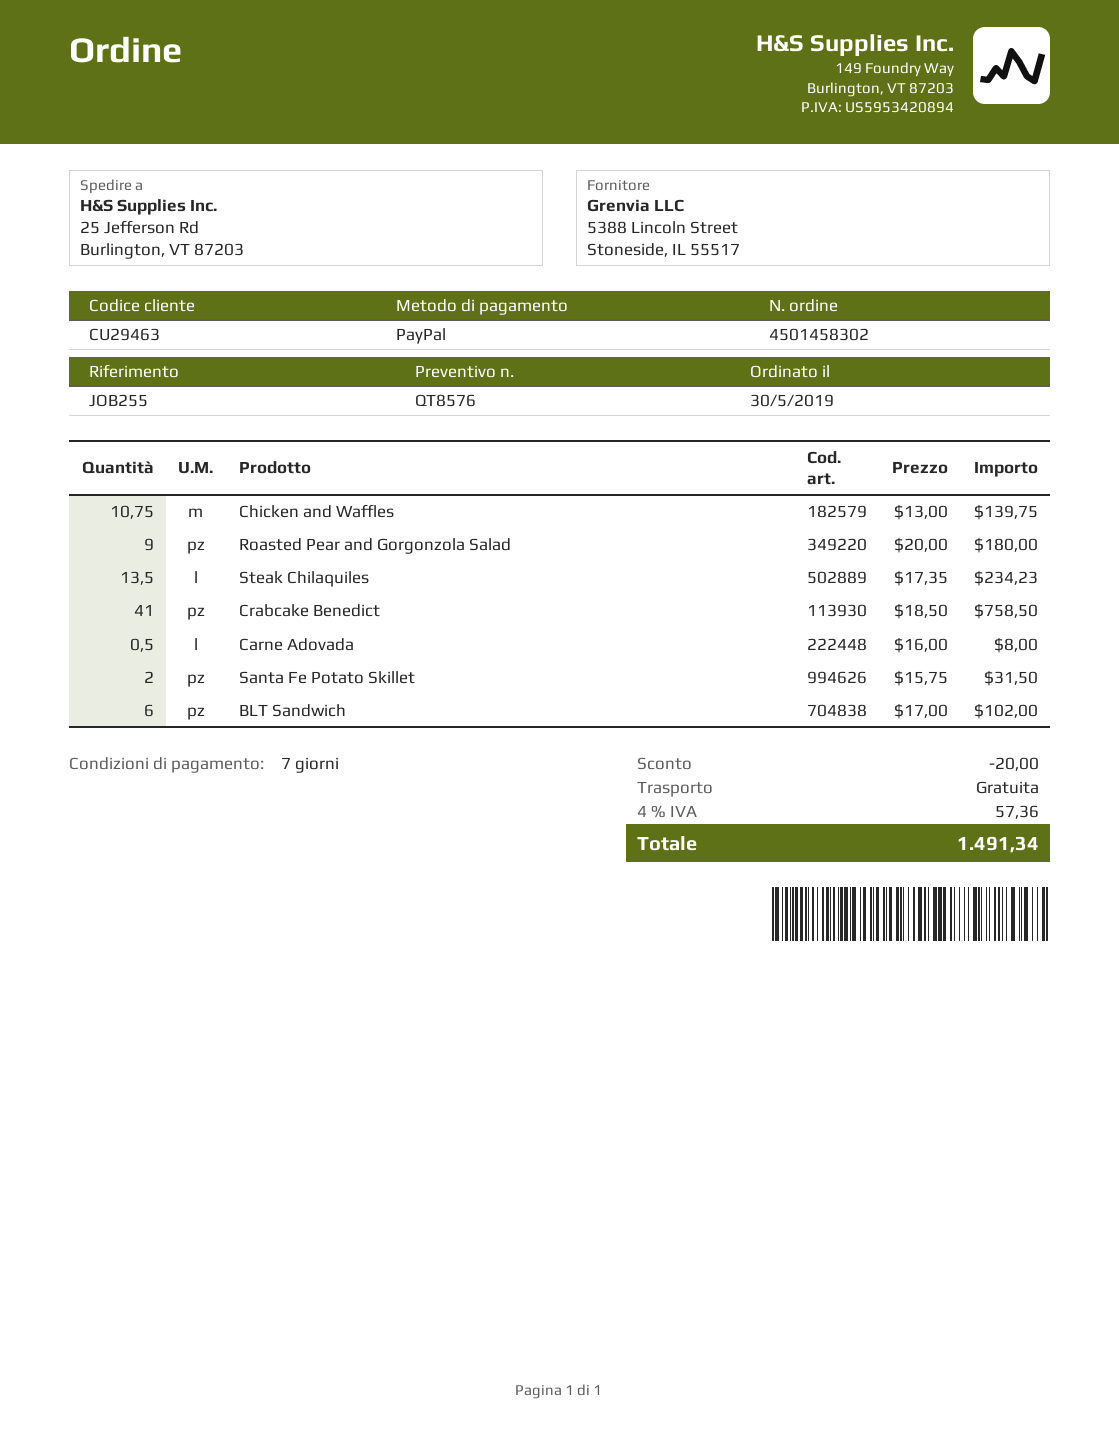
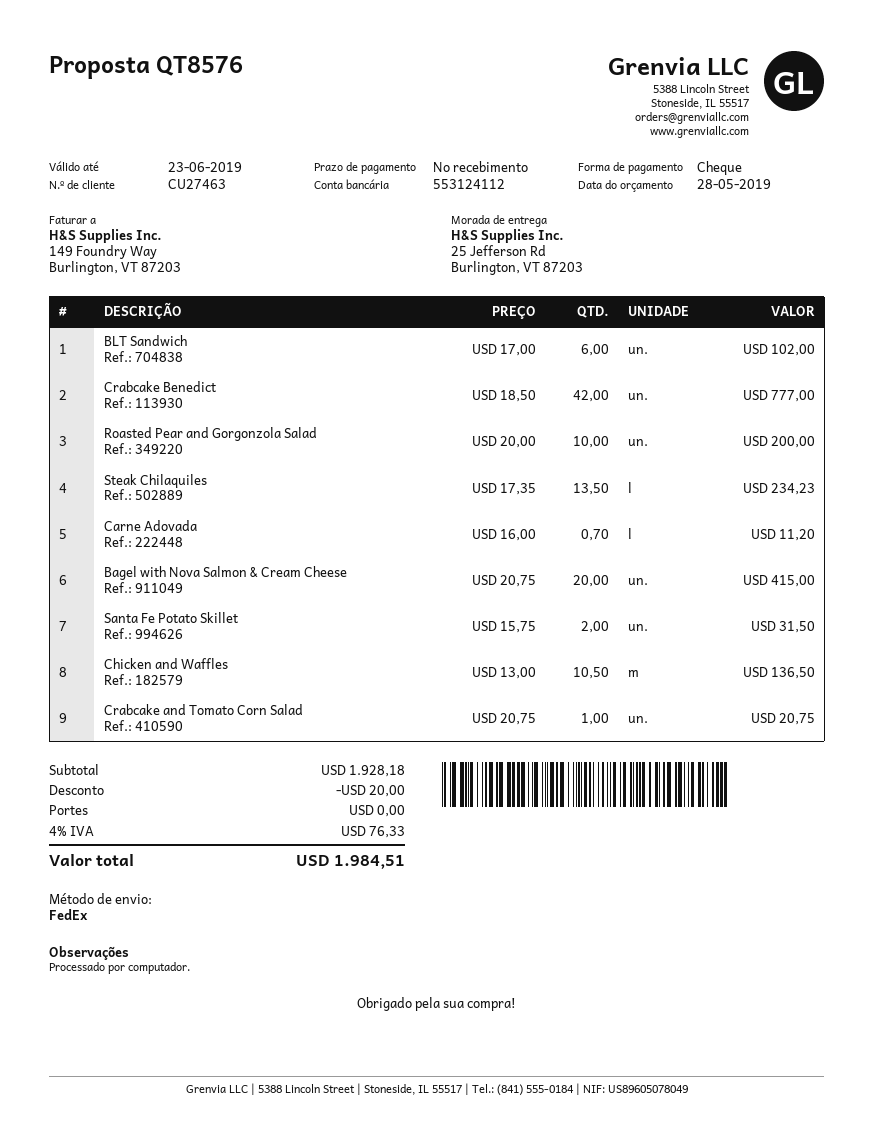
payment terms: 7 days -> on receipt
customer number: CU29463 -> CU27463
payment method: PayPal -> cheque
Chicken and Waffles: 10.75 x 13.00 = 139.75 -> 10.5 x 13.00 = 136.50
Roasted Pear and Gorgonzola Salad: 9 x 20.00 = 180.00 -> 10 x 20.00 = 200.00
Crabcake Benedict: 41 x 18.50 = 758.50 -> 42 x 18.50 = 777.00
Carne Adovada: 0.5 x 16.00 = 8.00 -> 0.7 x 16.00 = 11.20
Bagel with Nova Salmon & Cream Cheese: none -> 20 x 20.75 = 415.00
Crabcake and Tomato Corn Salad: none -> 1 x 20.75 = 20.75
tax: 4% = 57.36 -> 4% = 76.33
total: 1491.34 -> 1984.51

